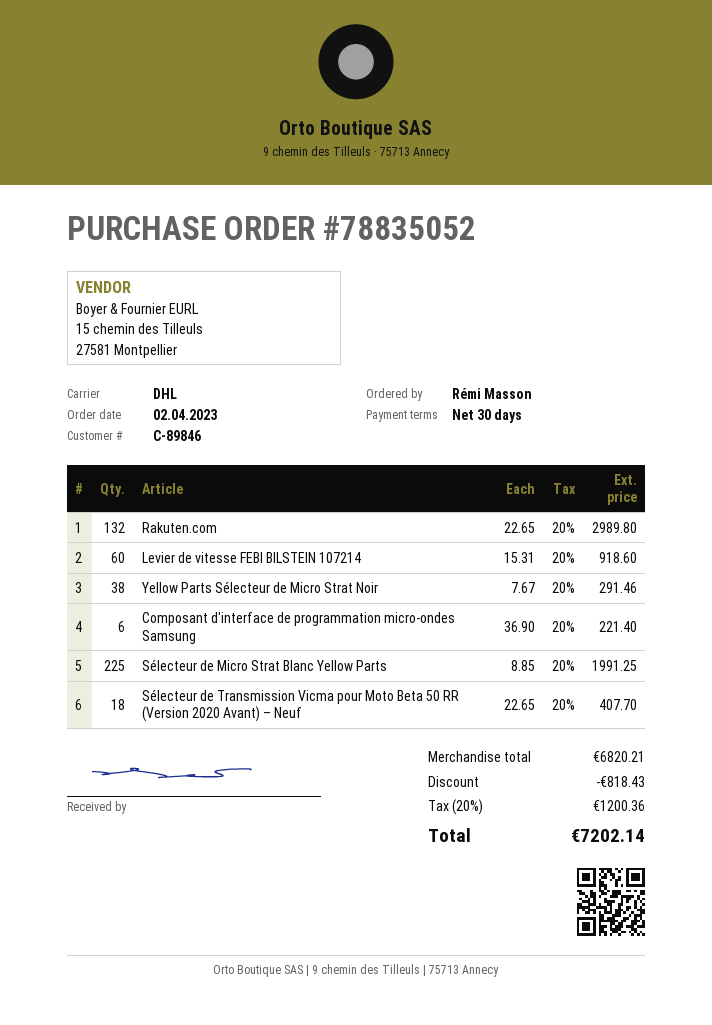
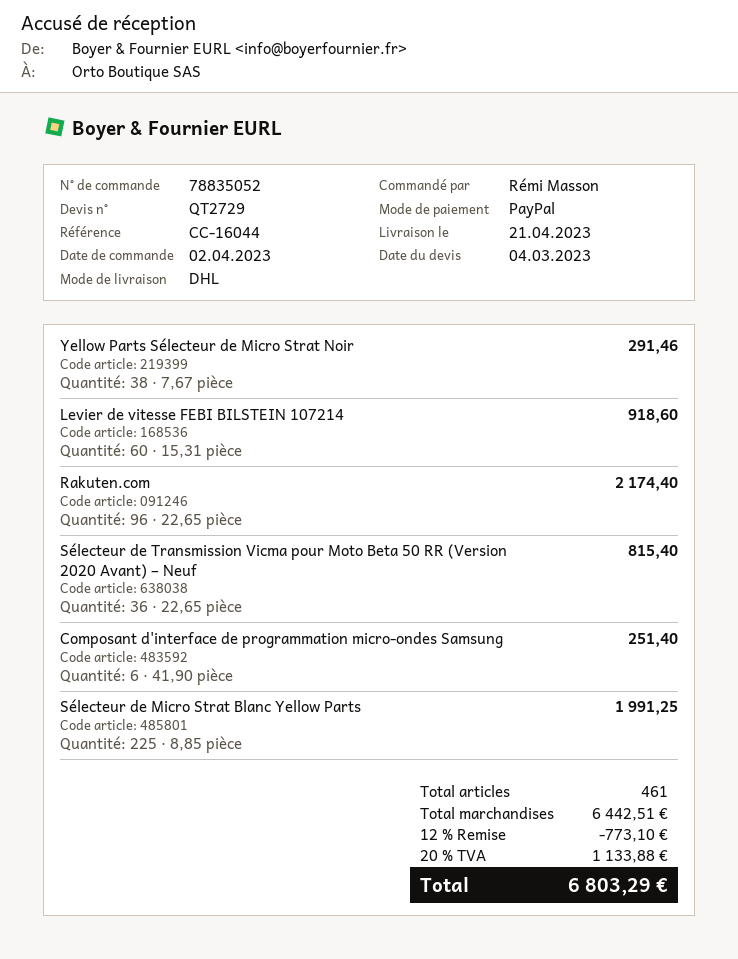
Rakuten.com: 132 x 22.65 = 2989.80 -> 96 x 22.65 = 2174.40
Composant d'interface de programmation micro‑ondes Samsung: 6 x 36.90 = 221.40 -> 6 x 41.90 = 251.40
Sélecteur de Transmission Vicma pour Moto Beta 50 RR (Version 2020 Avant) – Neuf: 18 x 22.65 = 407.70 -> 36 x 22.65 = 815.40
subtotal: 6820.21 -> 6442.51
discount: 818.43 -> 773.10
tax: 20% = 1200.36 -> 20% = 1133.88
total: 7202.14 -> 6803.29

